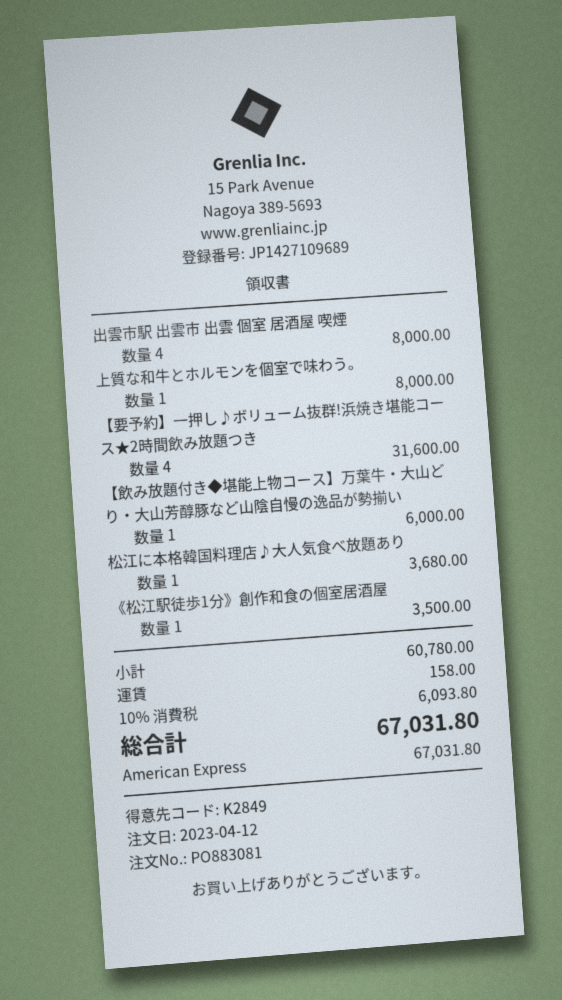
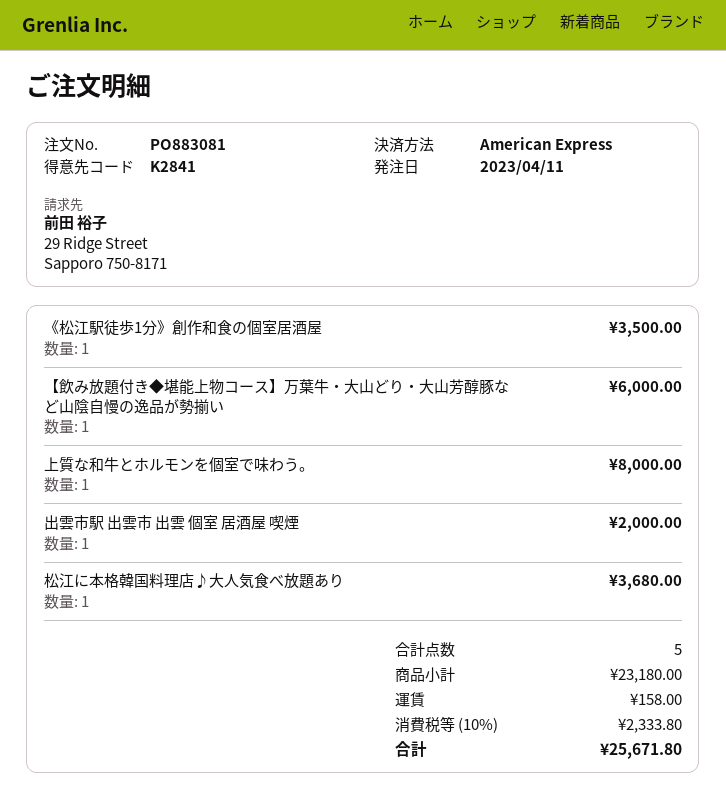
order date: 2023-04-12 -> 2023-04-11
customer number: K2849 -> K2841
出雲市駅 出雲市 出雲 個室 居酒屋 喫煙: 4 for 8000.00 -> 1 for 2000.00
【要予約】一押し♪ボリューム抜群!浜焼き堪能コース★2時間飲み放題つき: 4 for 31600.00 -> none
subtotal: 60780.00 -> 23180.00
tax: 10% = 6093.80 -> 10% = 2333.80
total: 67031.80 -> 25671.80

